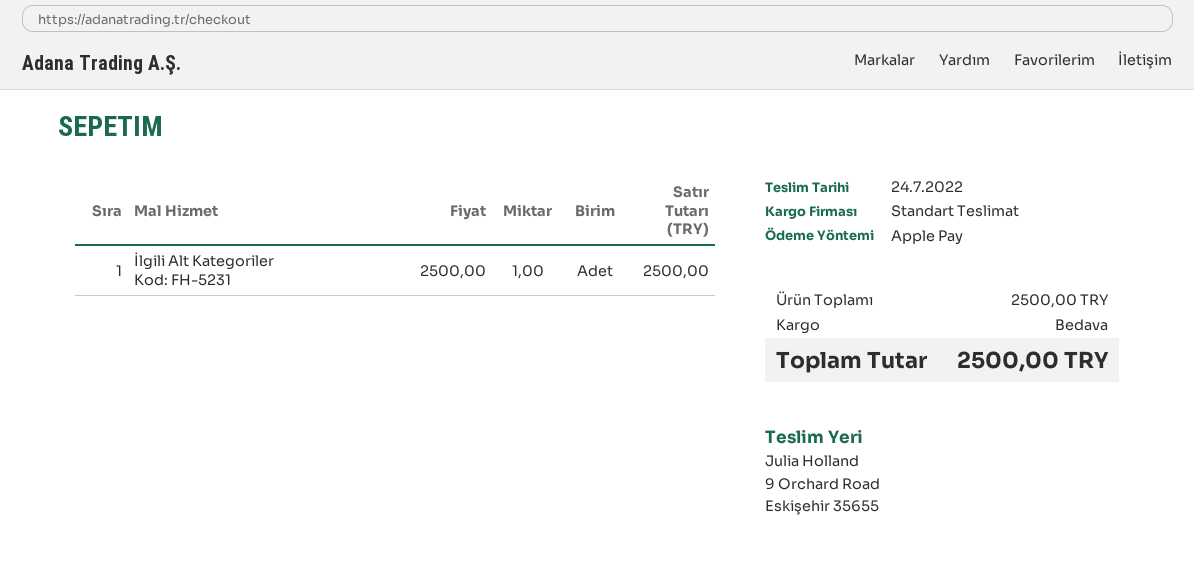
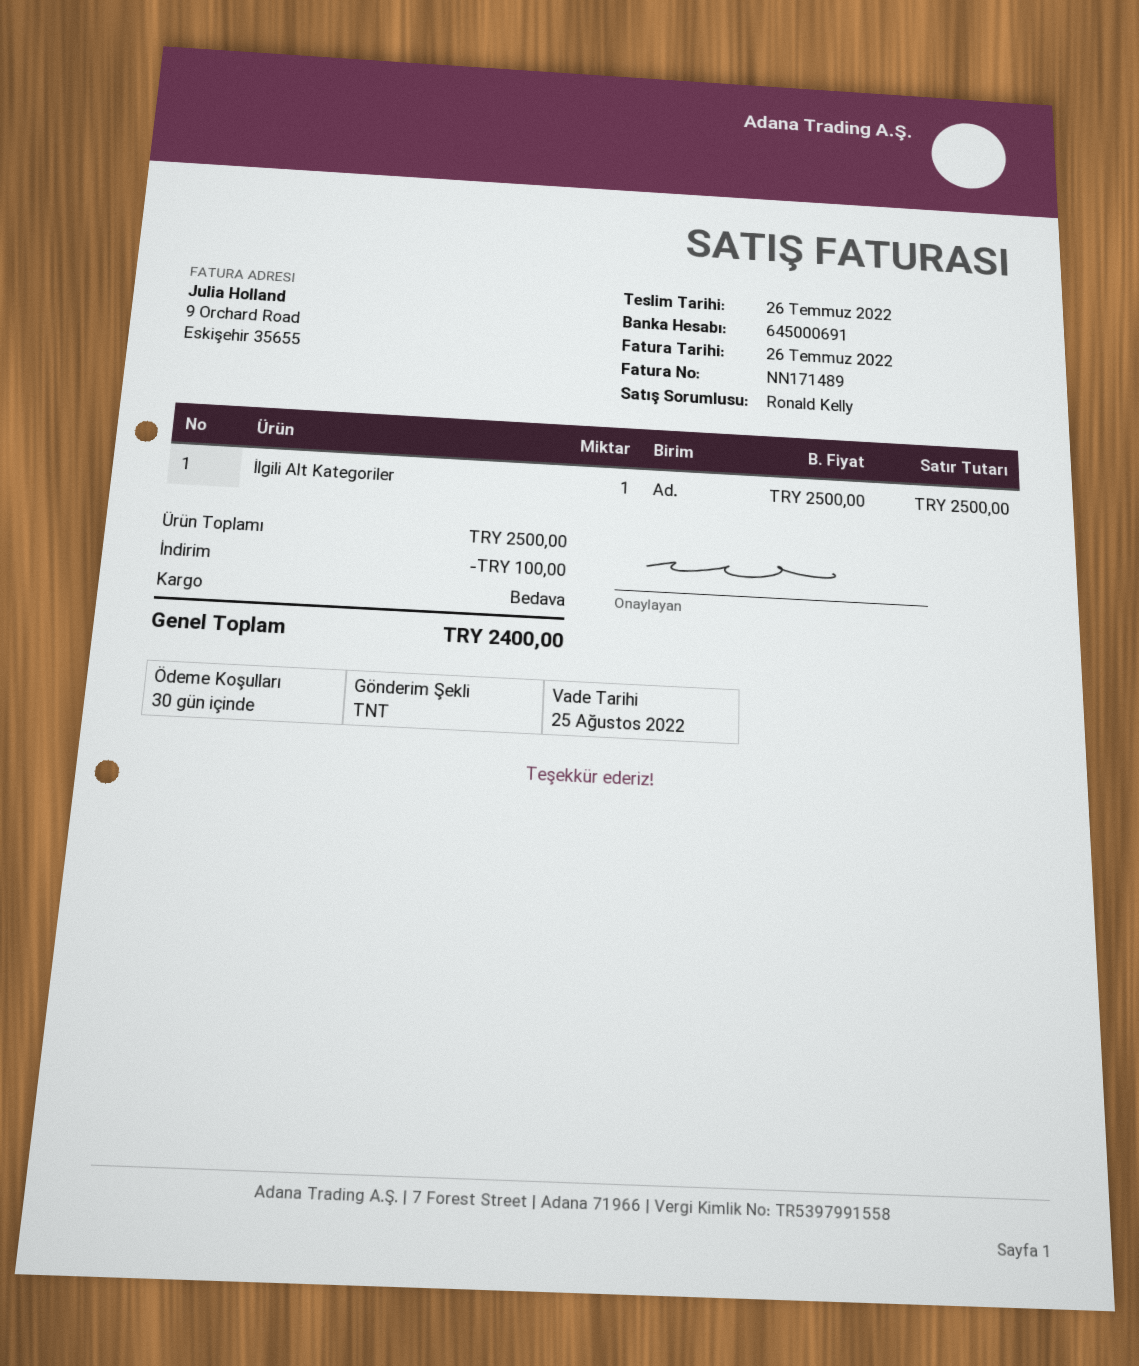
delivery date: 2022-07-24 -> 2022-07-26
shipping method: standard -> TNT
discount: none -> 100.00
total: 2500.00 -> 2400.00

